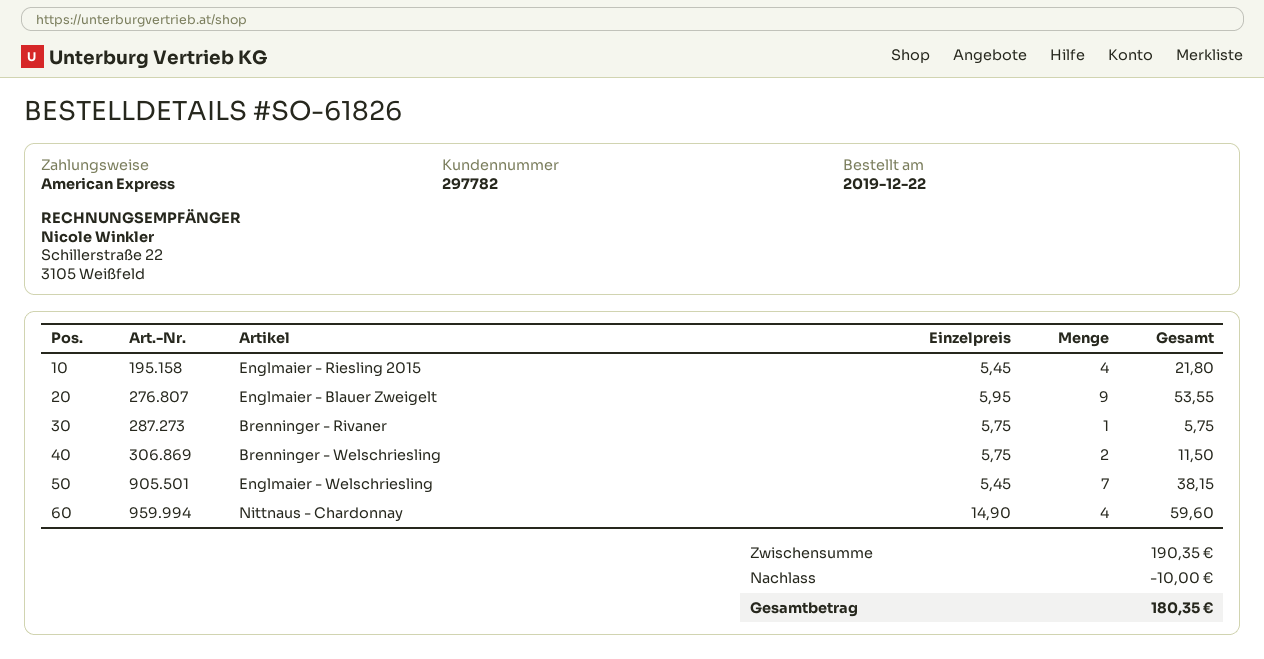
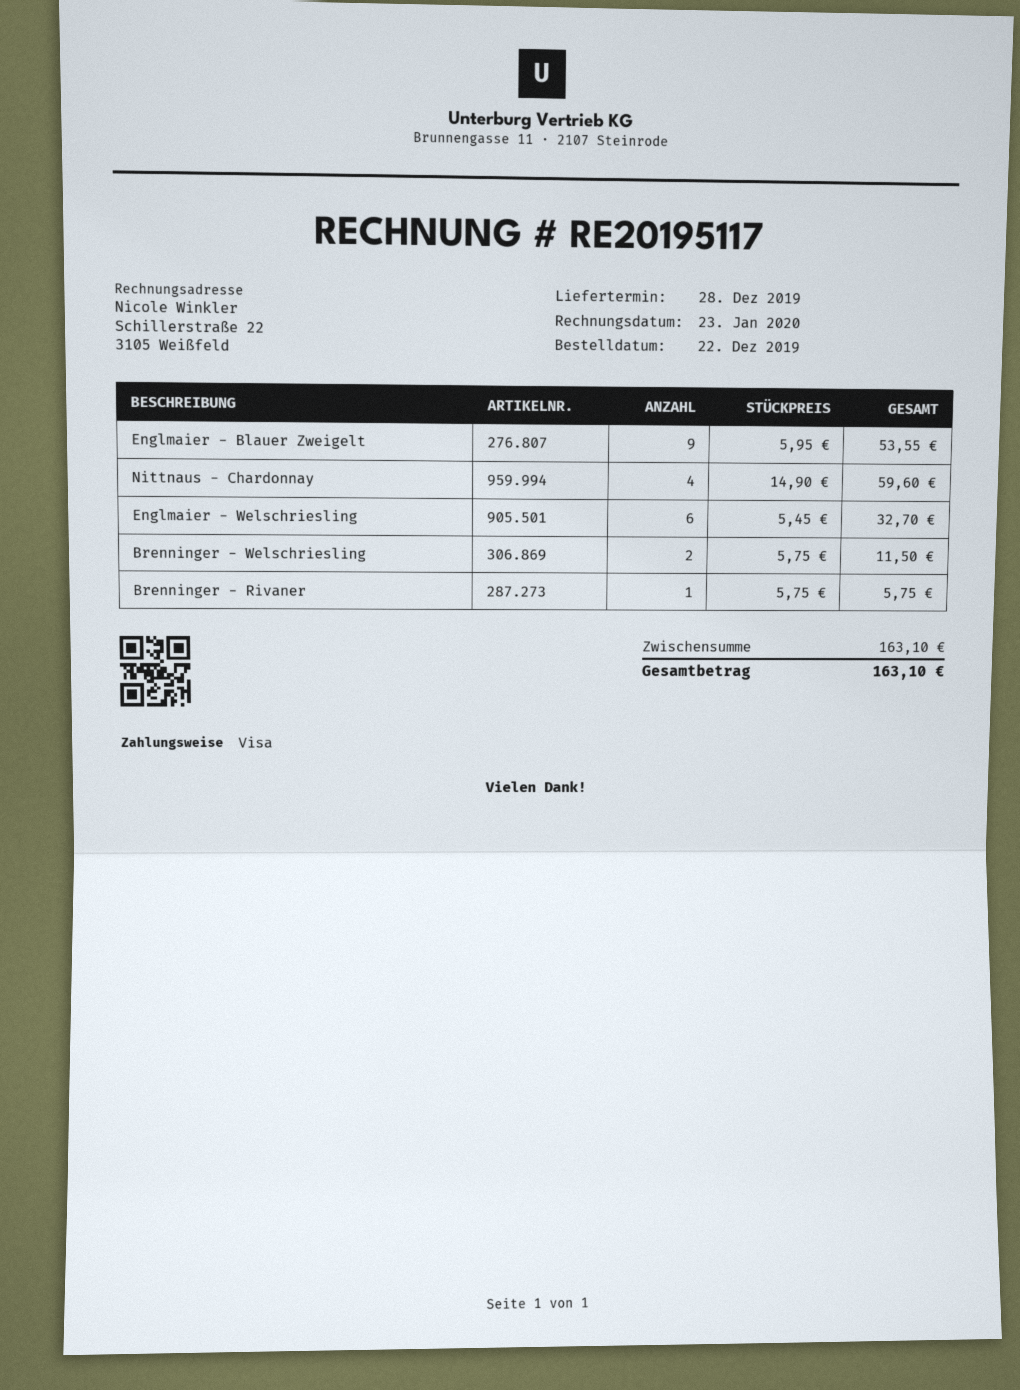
payment method: American Express -> Visa
Englmaier - Riesling 2015: 4 x 5.45 = 21.80 -> none
Englmaier - Welschriesling: 7 x 5.45 = 38.15 -> 6 x 5.45 = 32.70
subtotal: 190.35 -> 163.10
discount: 10.00 -> none
total: 180.35 -> 163.10

